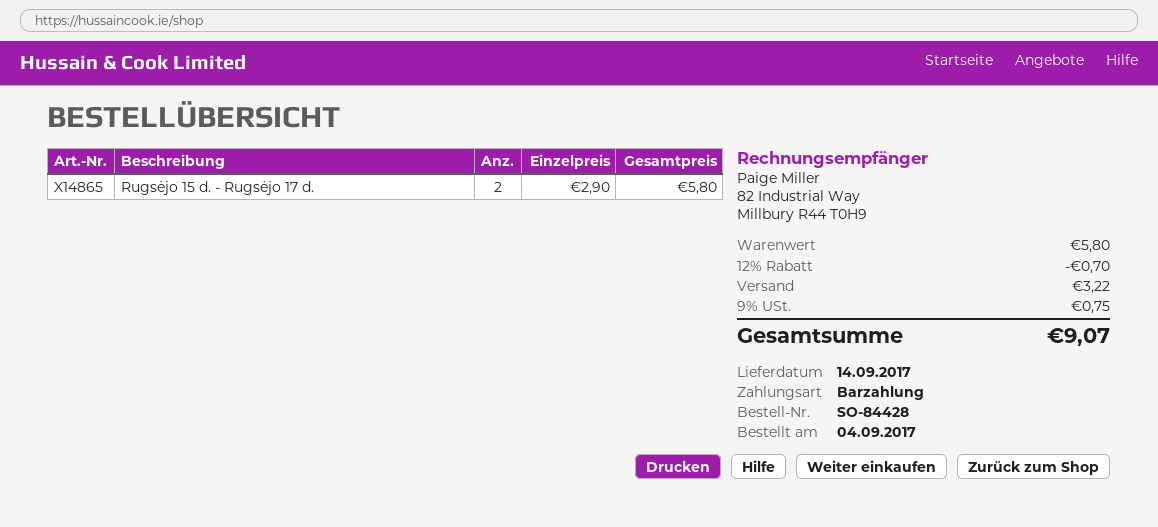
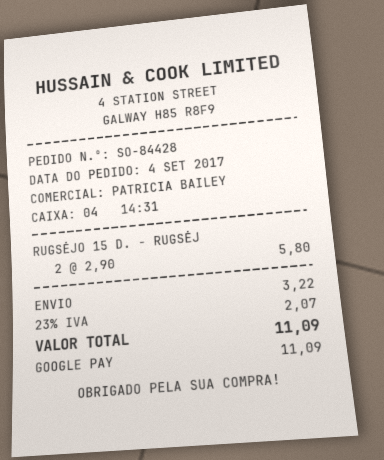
payment method: cash -> Google Pay
discount: 12% = 0.70 -> none
tax: 9% = 0.75 -> 23% = 2.07
total: 9.07 -> 11.09

